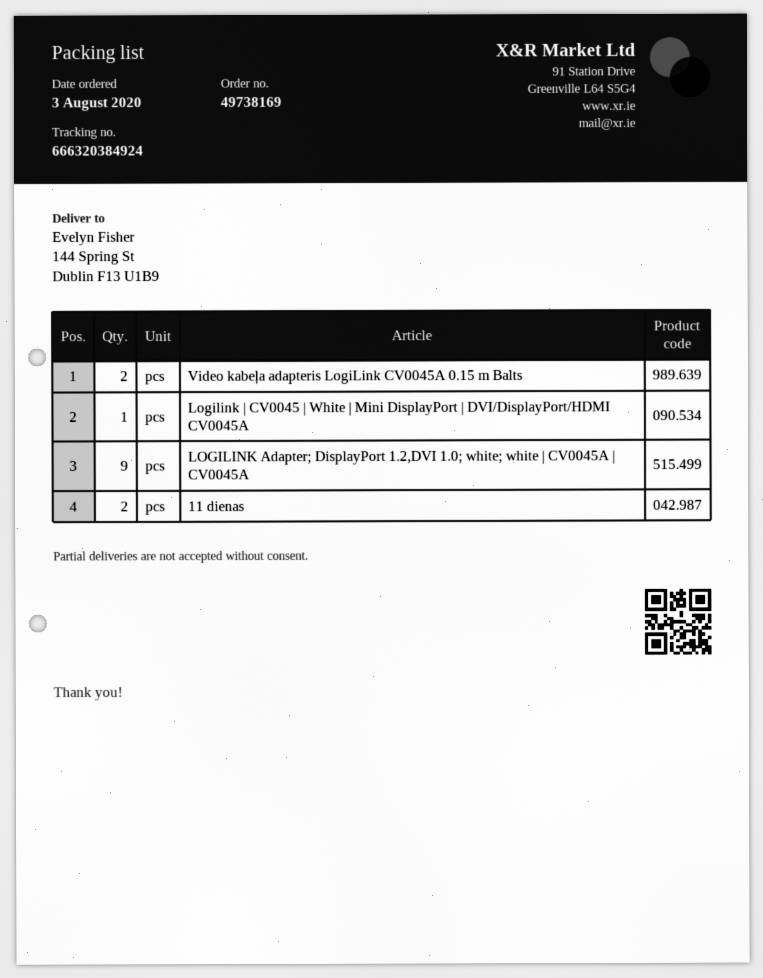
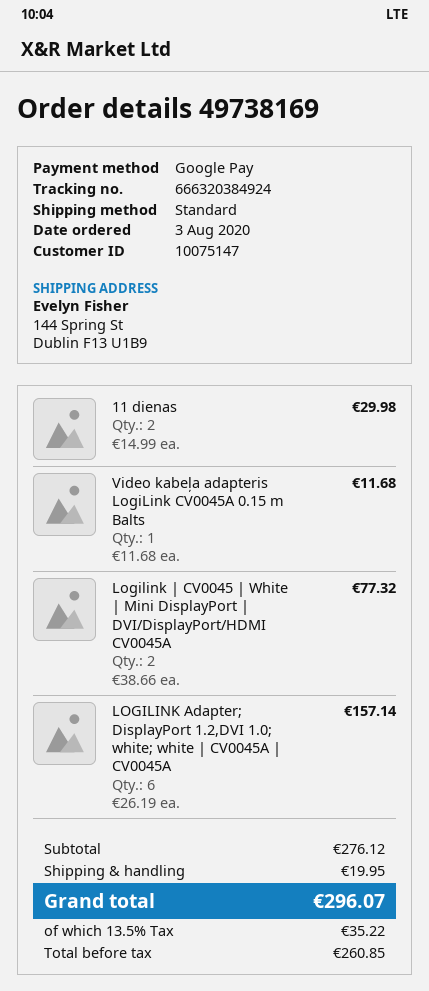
Video kabeļa adapteris LogiLink CV0045A 0.15 m Balts: 2 -> 1
Logilink | CV0045 | White | Mini DisplayPort | DVI/DisplayPort/HDMI CV0045A: 1 -> 2
LOGILINK Adapter; DisplayPort 1.2,DVI 1.0; white; white | CV0045A | CV0045A: 9 -> 6

